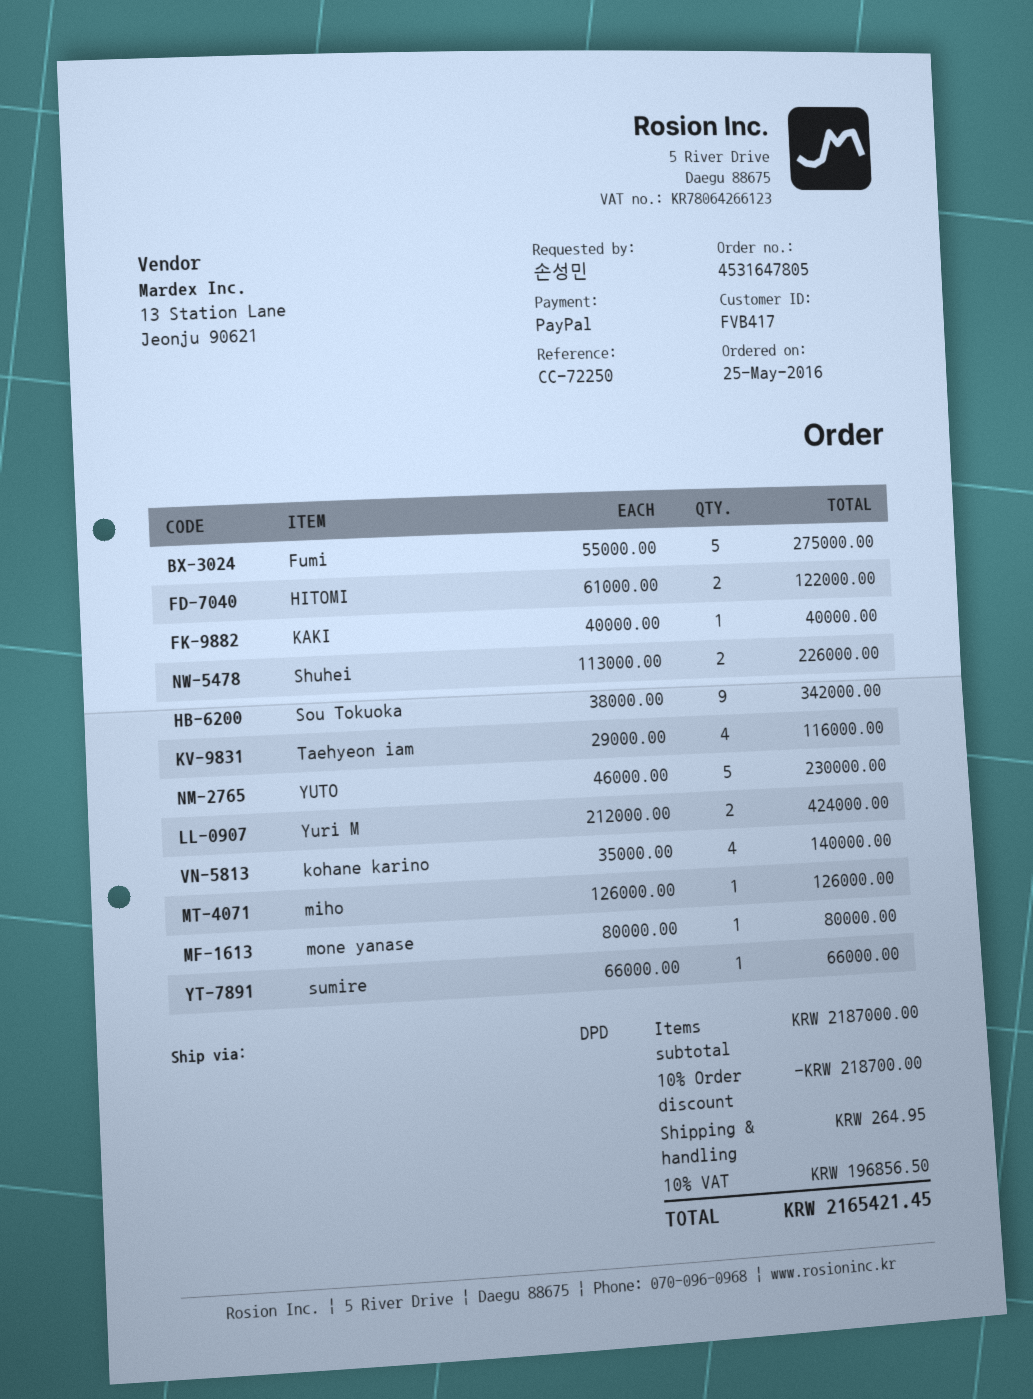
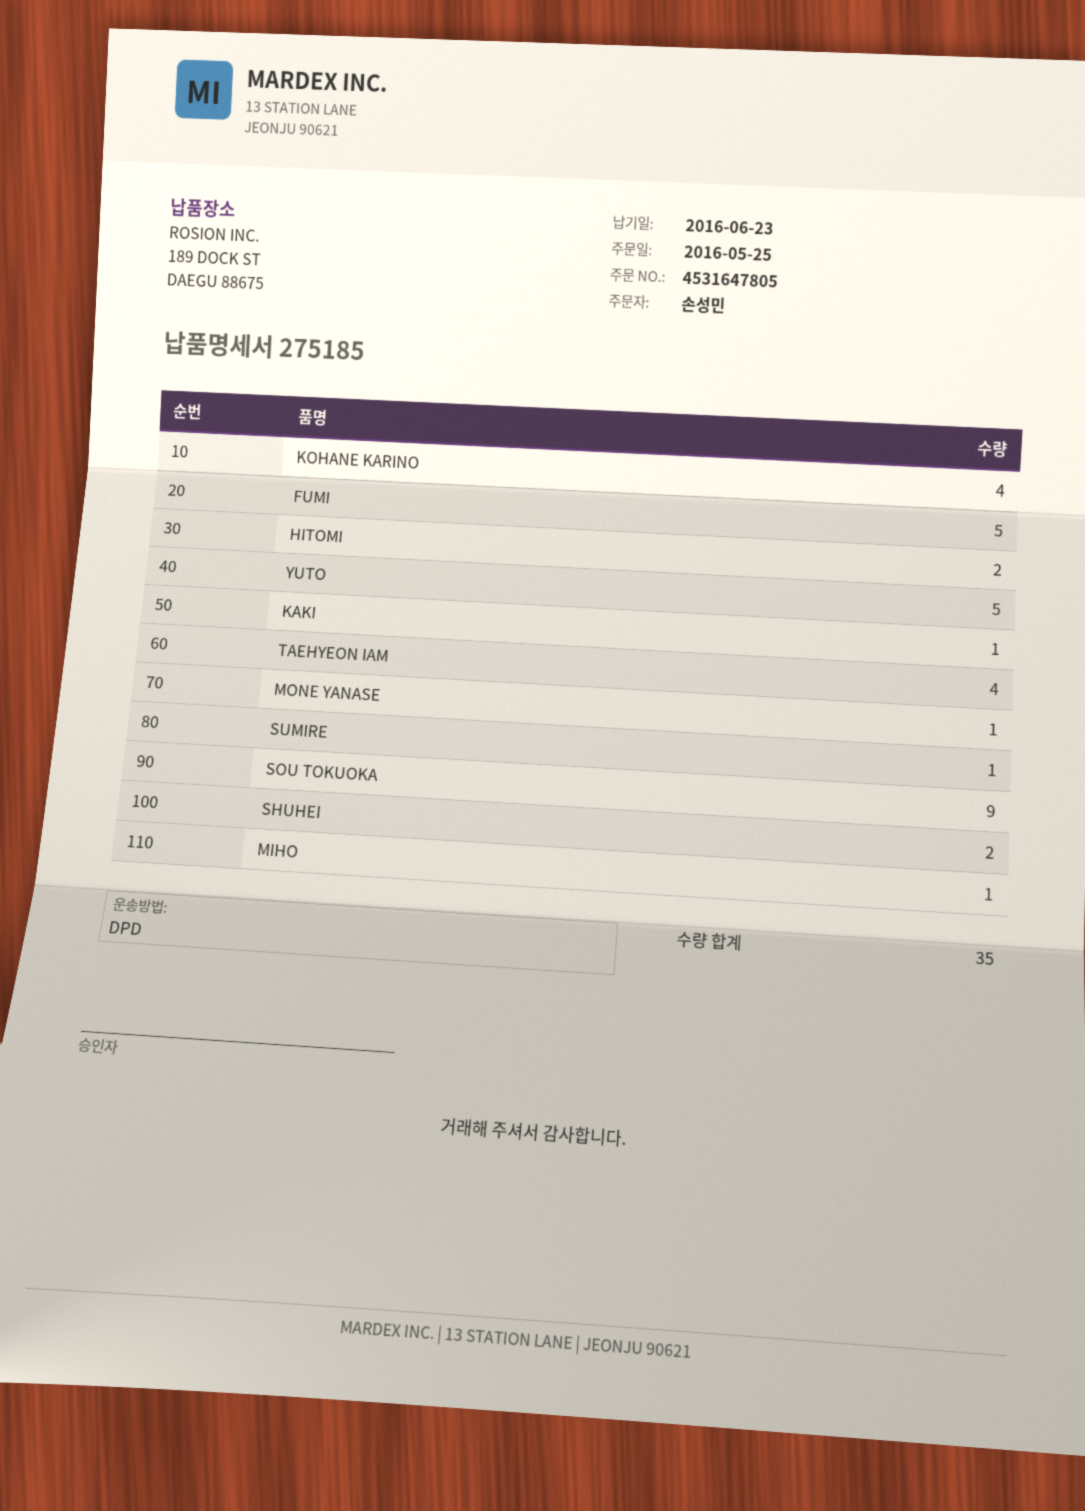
Yuri M: 2 -> none

